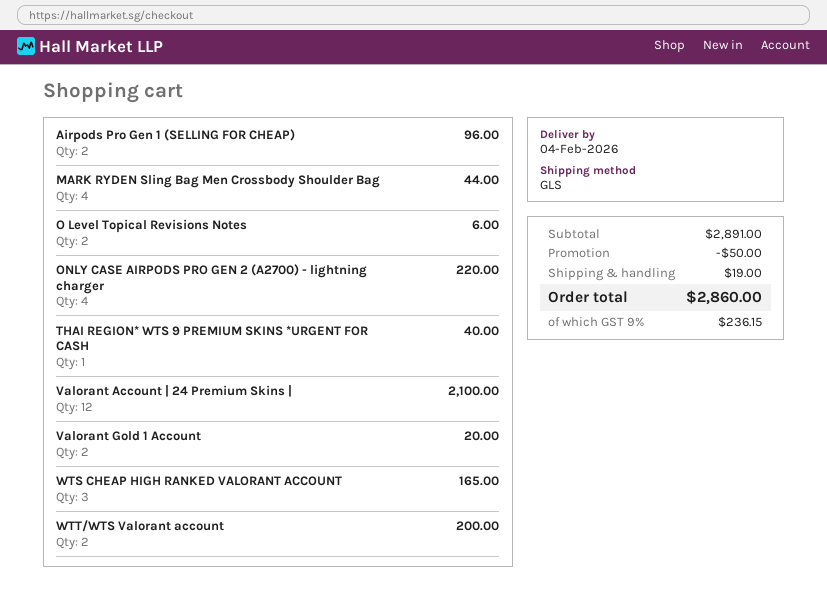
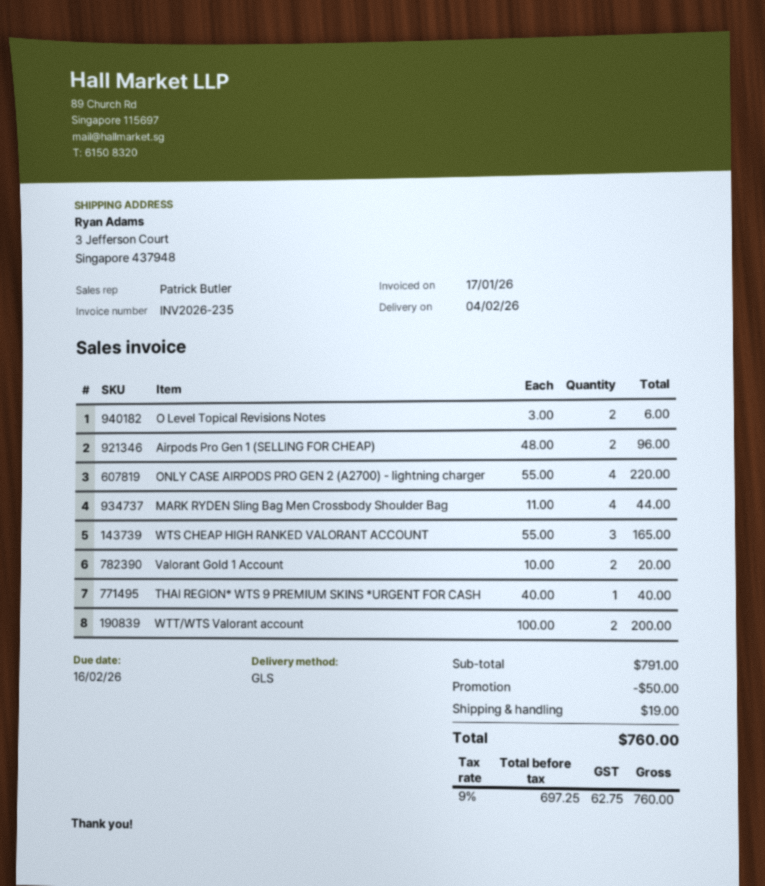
Valorant Account | 24 Premium Skins |: 12 for 2100.00 -> none
subtotal: 2891.00 -> 791.00
tax: 9% = 236.15 -> 9% = 62.75
total: 2860.00 -> 760.00

